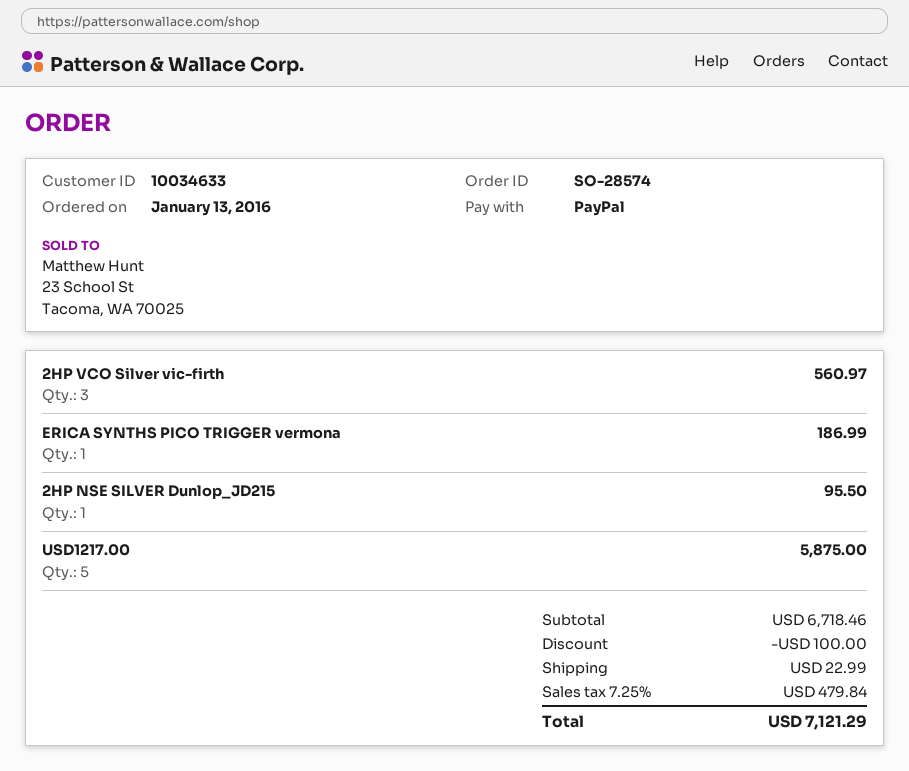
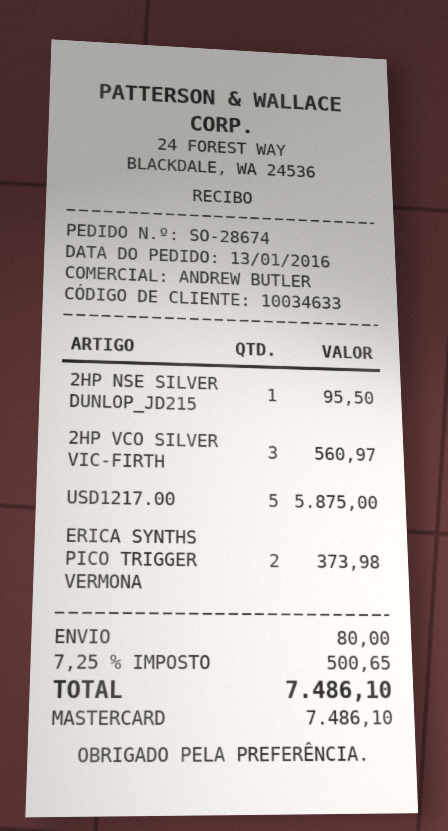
order number: SO-28574 -> SO-28674
payment method: PayPal -> Mastercard
ERICA SYNTHS PICO TRIGGER vermona: 1 for 186.99 -> 2 for 373.98
discount: 100.00 -> none
shipping: 22.99 -> 80.00
tax: 7.25% = 479.84 -> 7.25% = 500.65
total: 7121.29 -> 7486.10

